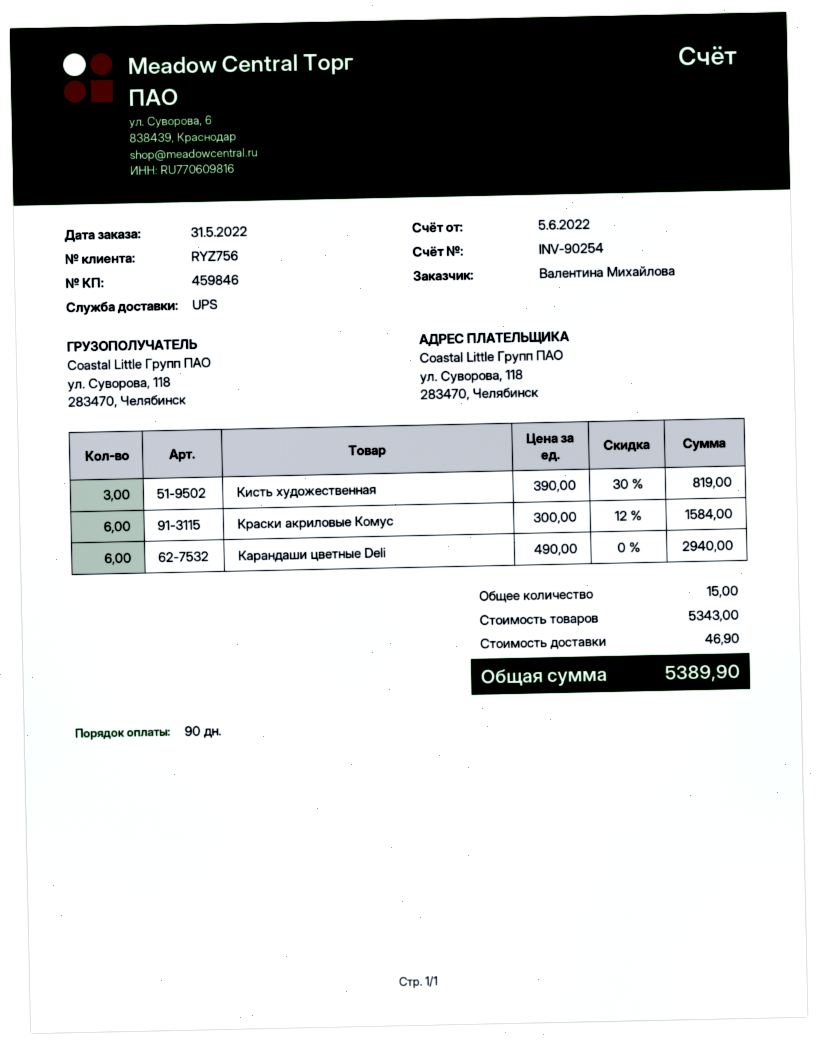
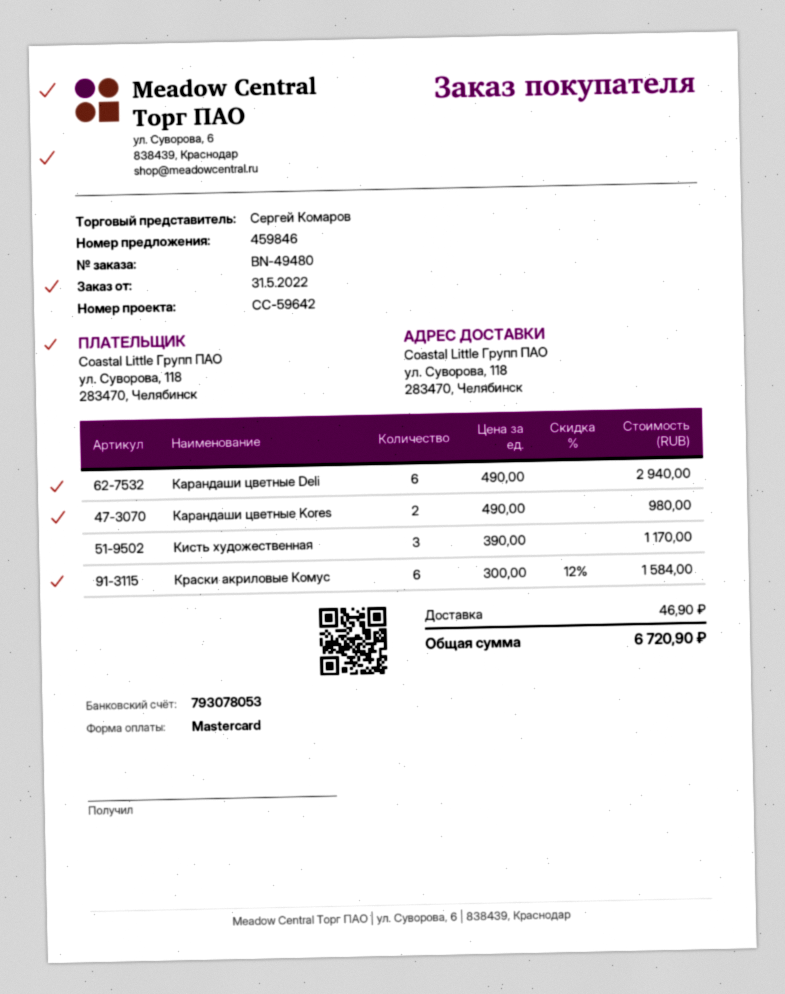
Кисть художественная: 3 x 390.00 - 30% = 819.00 -> 3 x 390.00 = 1170.00
Карандаши цветные Kores: none -> 2 x 490.00 = 980.00
total: 5389.90 -> 6720.90

